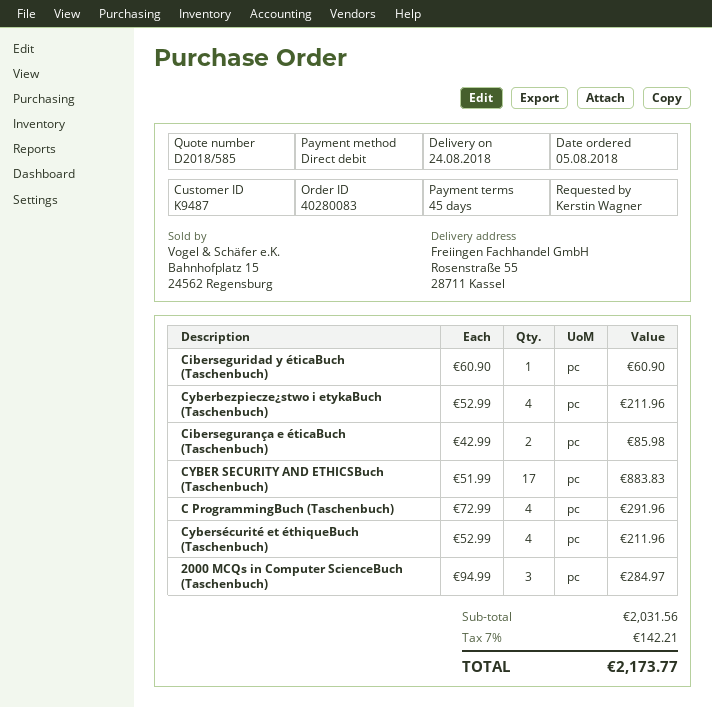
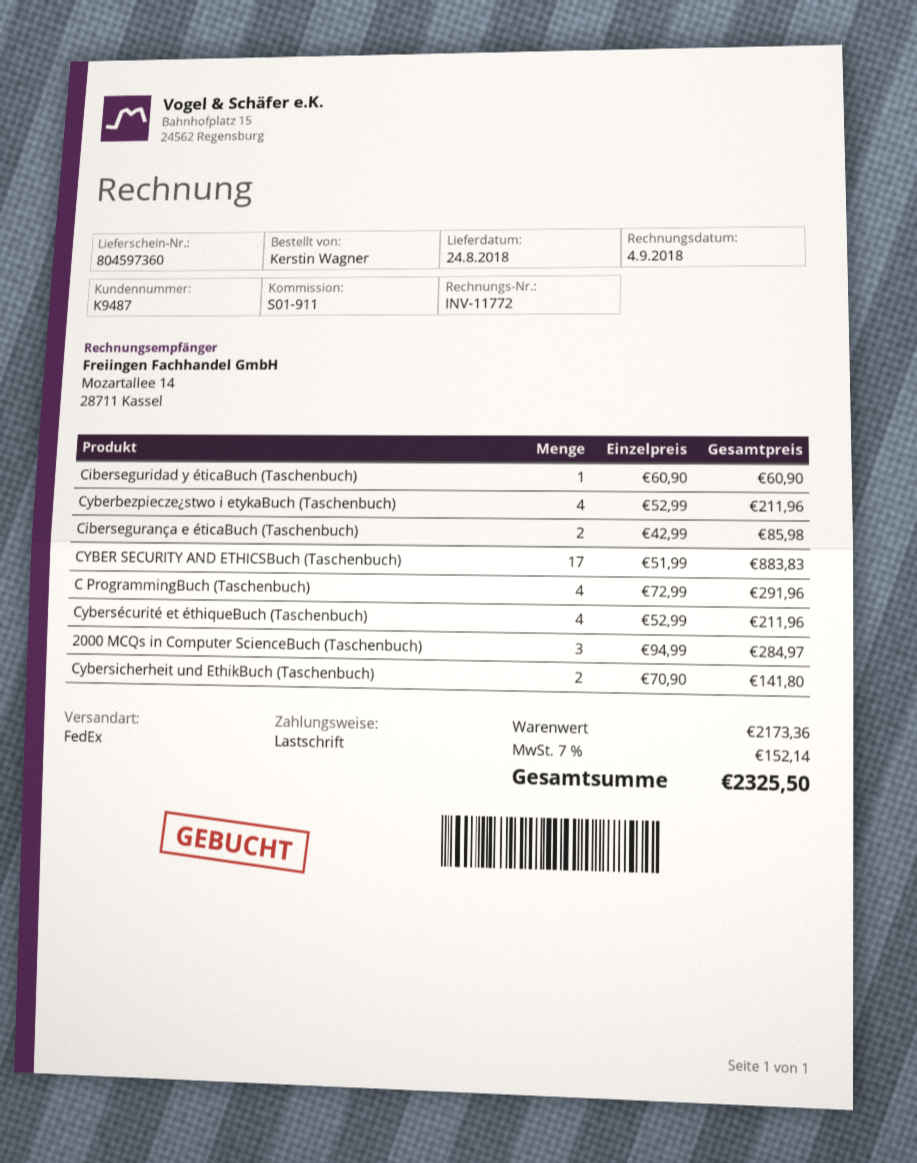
Cybersicherheit und EthikBuch (Taschenbuch): none -> 2 x 70.90 = 141.80
subtotal: 2031.56 -> 2173.36
tax: 7% = 142.21 -> 7% = 152.14
total: 2173.77 -> 2325.50

